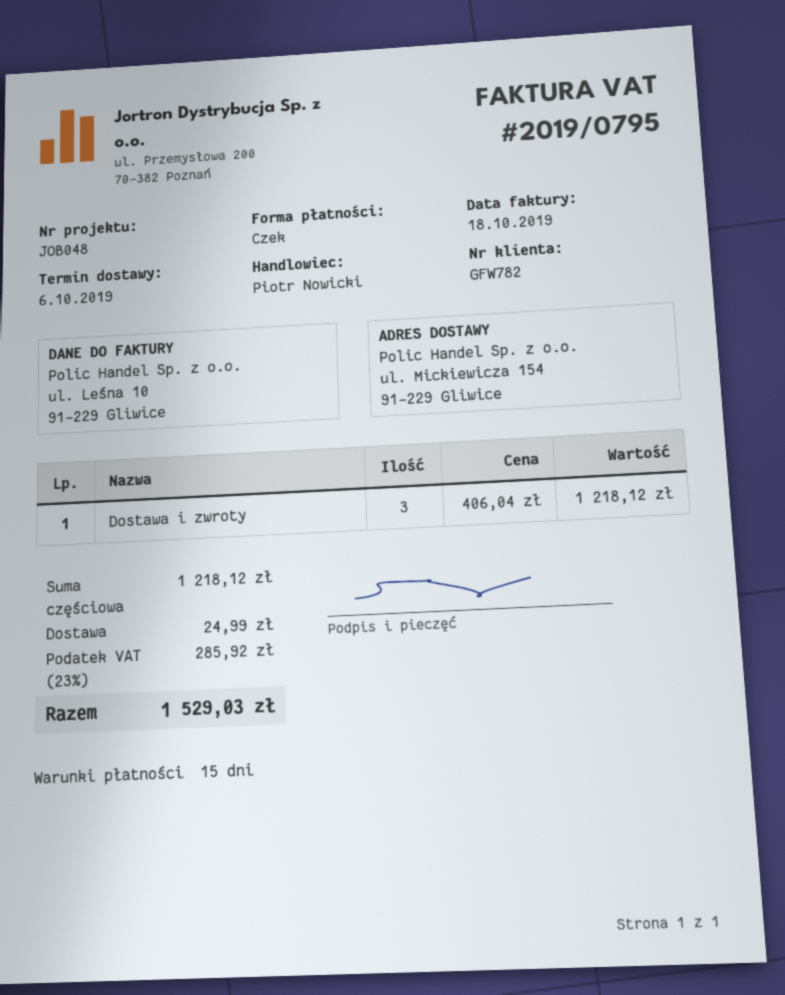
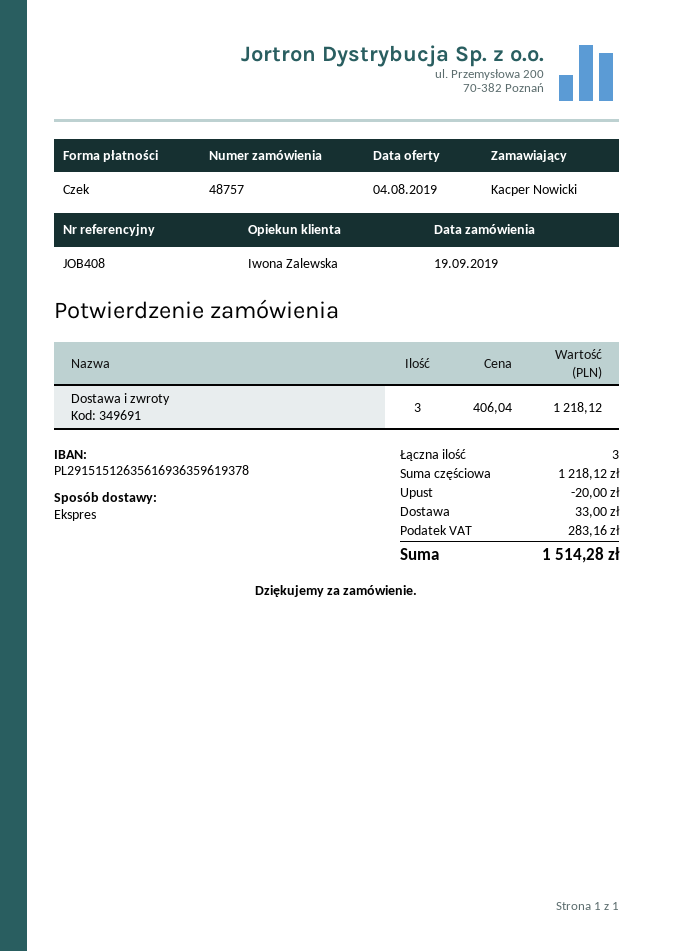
reference: JOB048 -> JOB408
sales rep: Piotr Nowicki -> Iwona Zalewska
discount: none -> 20.00
shipping: 24.99 -> 33.00
tax: 285.92 -> 283.16
total: 1529.03 -> 1514.28

